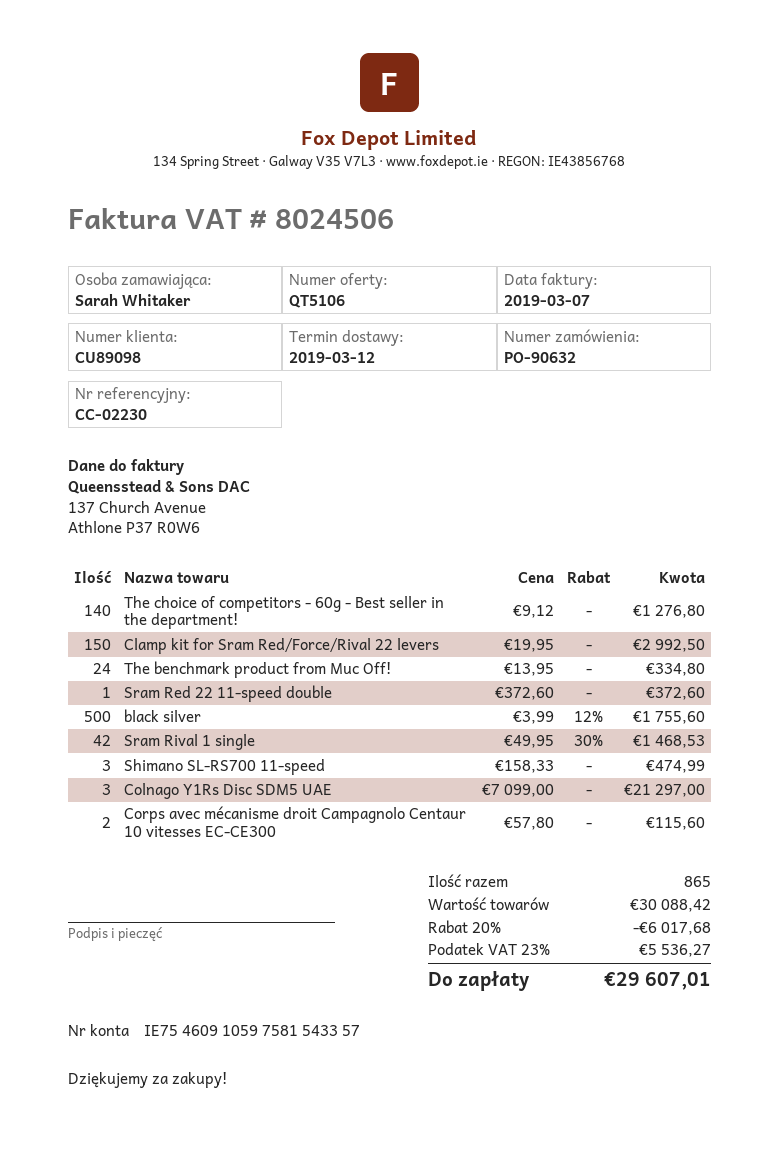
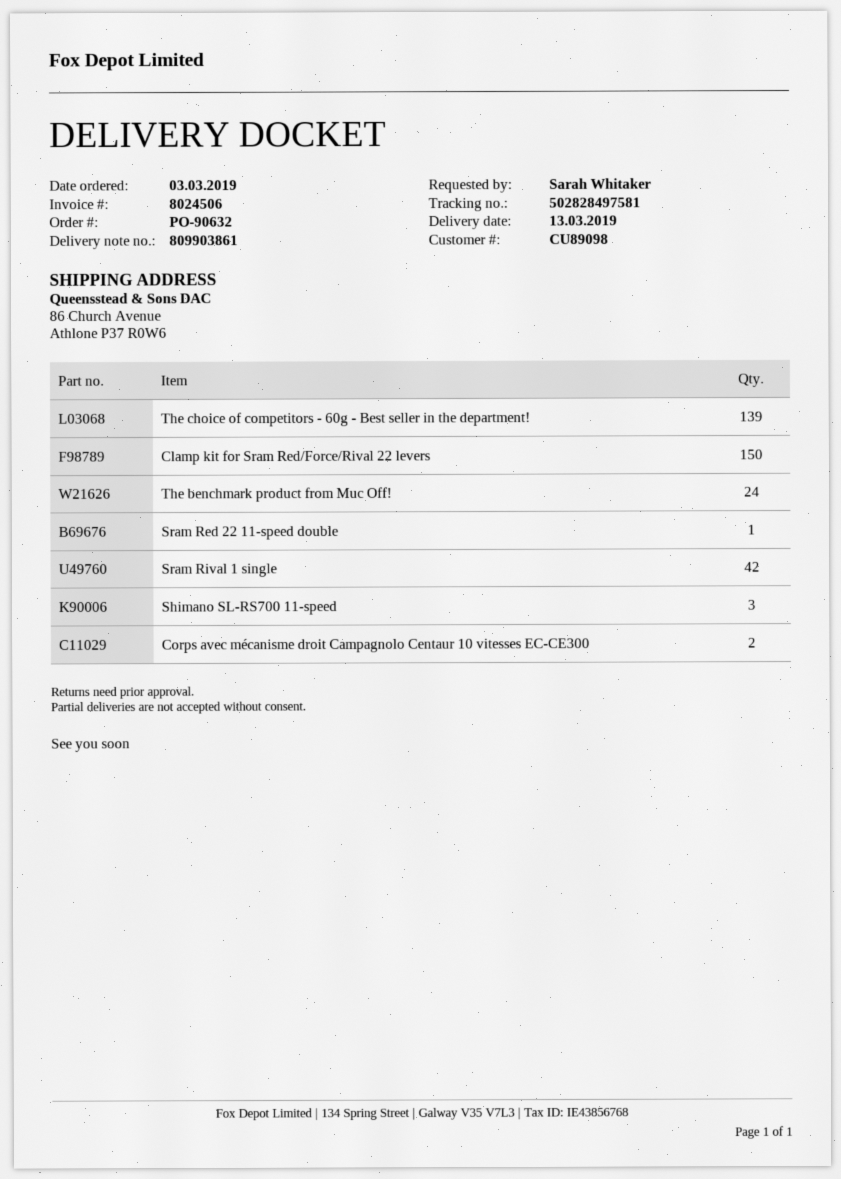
delivery date: 2019-03-12 -> 2019-03-13
The choice of competitors - 60g - Best seller in the department!: 140 -> 139
black silver: 500 -> none
Colnago Y1Rs Disc SDM5 UAE: 3 -> none

